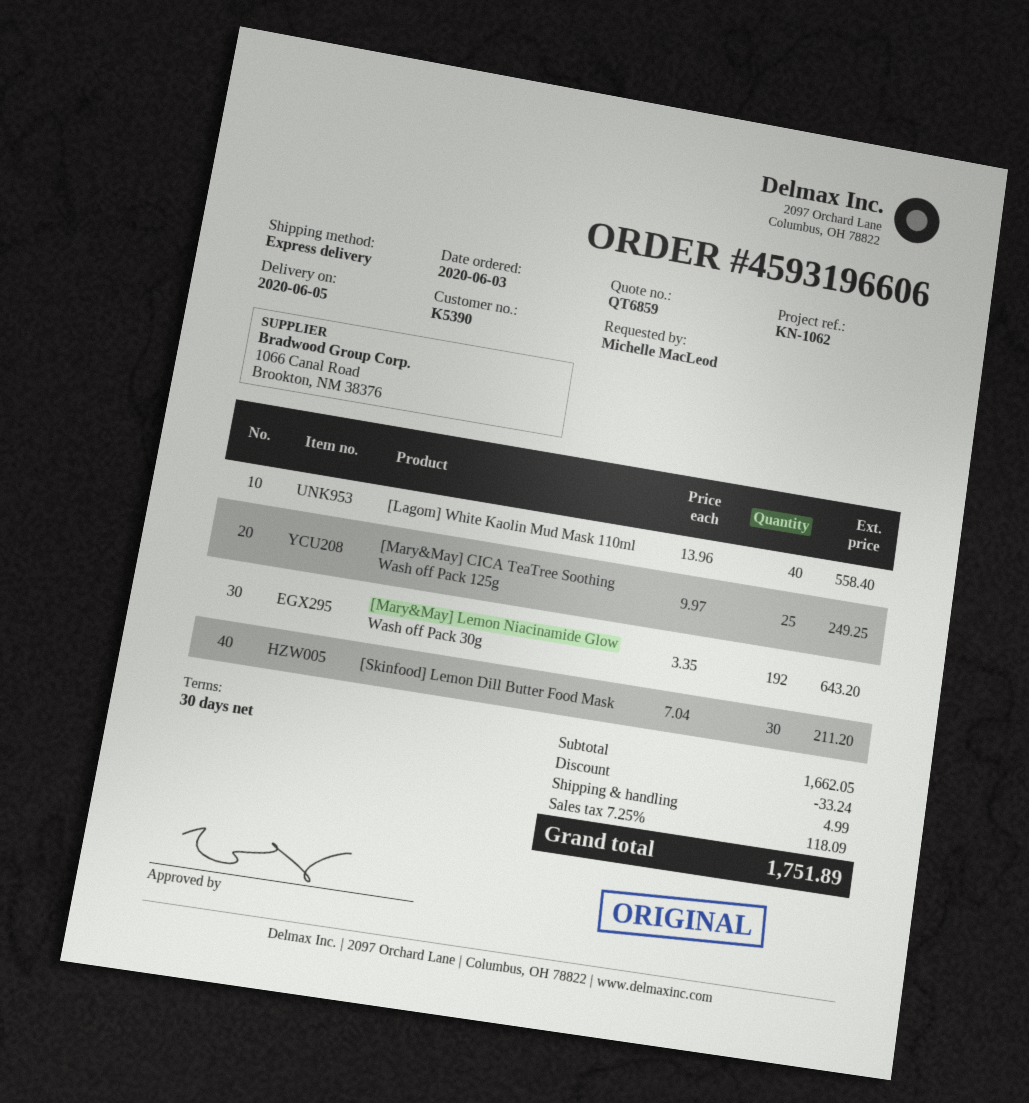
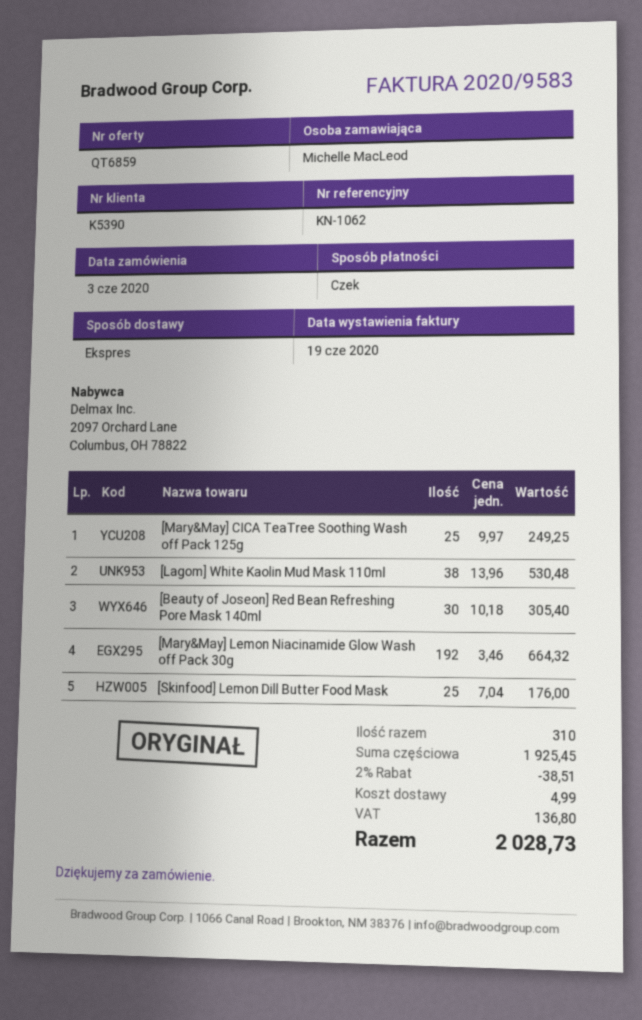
[Lagom] White Kaolin Mud Mask 110ml: 40 x 13.96 = 558.40 -> 38 x 13.96 = 530.48
[Mary&May] Lemon Niacinamide Glow Wash off Pack 30g: 192 x 3.35 = 643.20 -> 192 x 3.46 = 664.32
[Skinfood] Lemon Dill Butter Food Mask: 30 x 7.04 = 211.20 -> 25 x 7.04 = 176.00
[Beauty of Joseon] Red Bean Refreshing Pore Mask 140ml: none -> 30 x 10.18 = 305.40
subtotal: 1662.05 -> 1925.45
discount: 33.24 -> 38.51
tax: 118.09 -> 136.80
total: 1751.89 -> 2028.73

